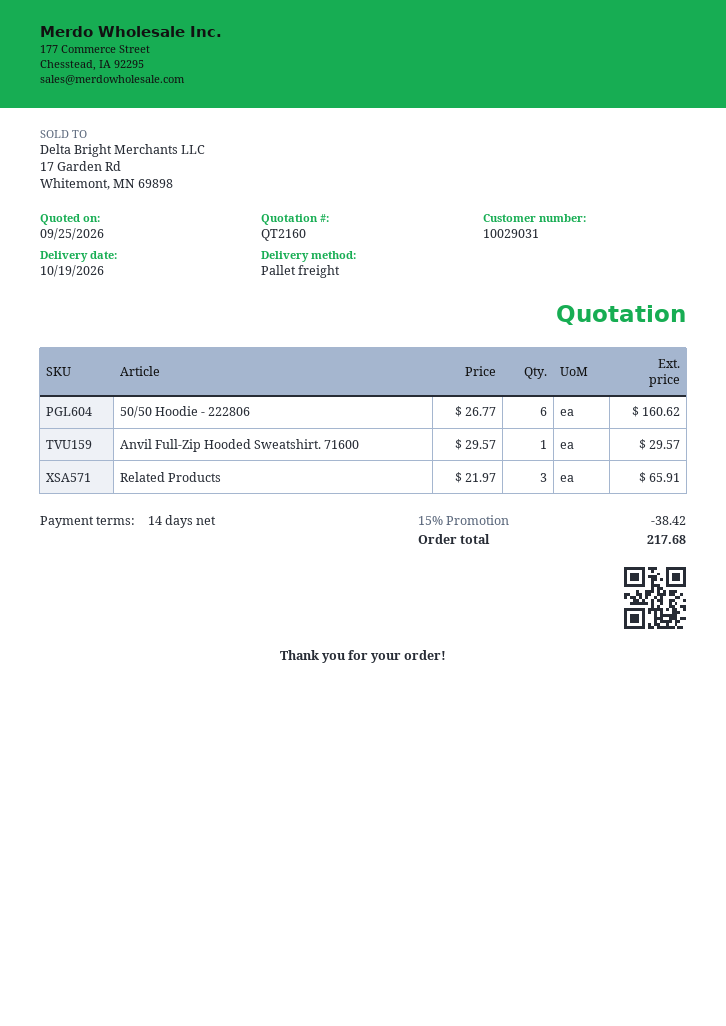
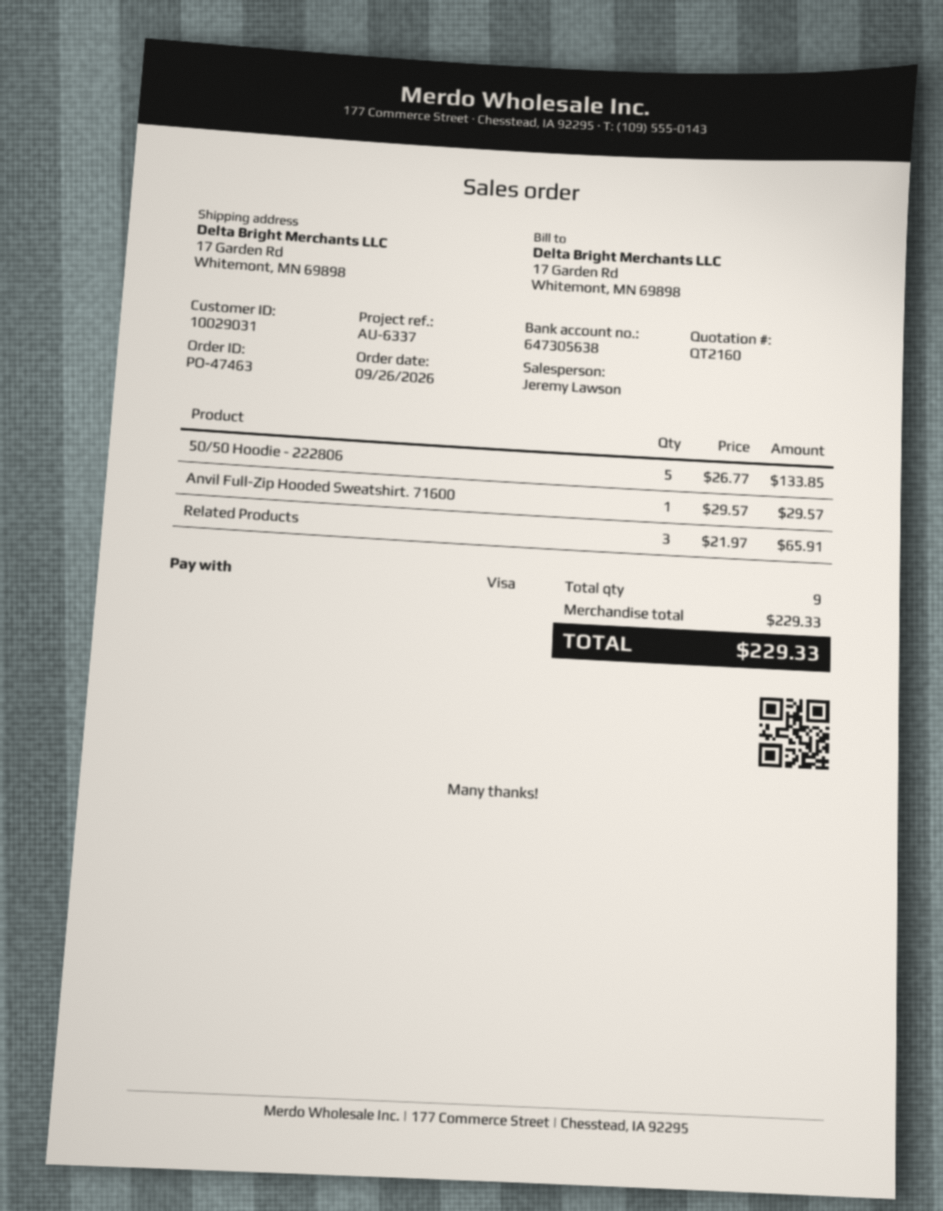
50/50 Hoodie - 222806: 6 x 26.77 = 160.62 -> 5 x 26.77 = 133.85
discount: 15% = 38.42 -> none
total: 217.68 -> 229.33

